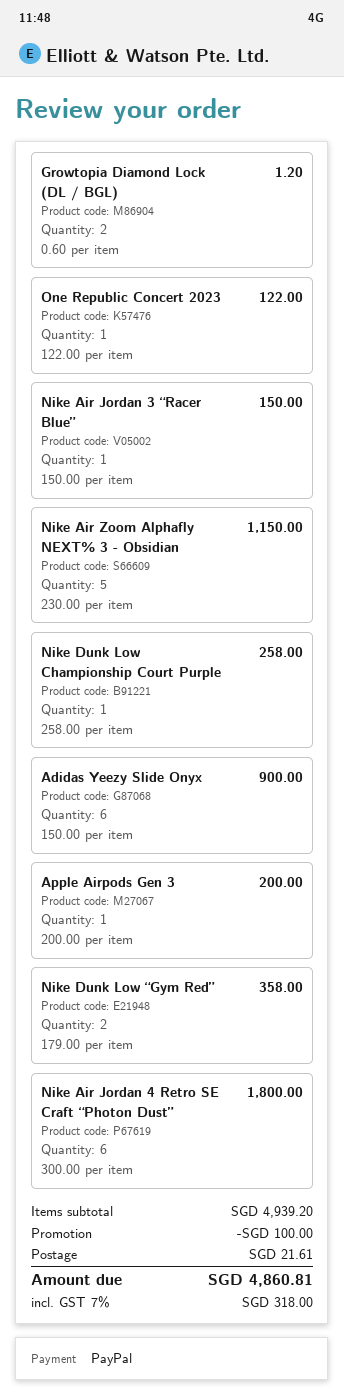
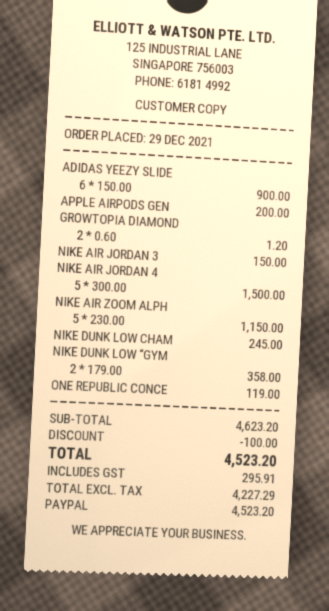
One Republic Concert 2023: 1 x 122.00 = 122.00 -> 1 x 119.00 = 119.00
Nike Dunk Low Championship Court Purple: 1 x 258.00 = 258.00 -> 1 x 245.00 = 245.00
Nike Air Jordan 4 Retro SE Craft “Photon Dust”: 6 x 300.00 = 1800.00 -> 5 x 300.00 = 1500.00
subtotal: 4939.20 -> 4623.20
shipping: 21.61 -> none
tax: 318.00 -> 295.91
total: 4860.81 -> 4523.20

